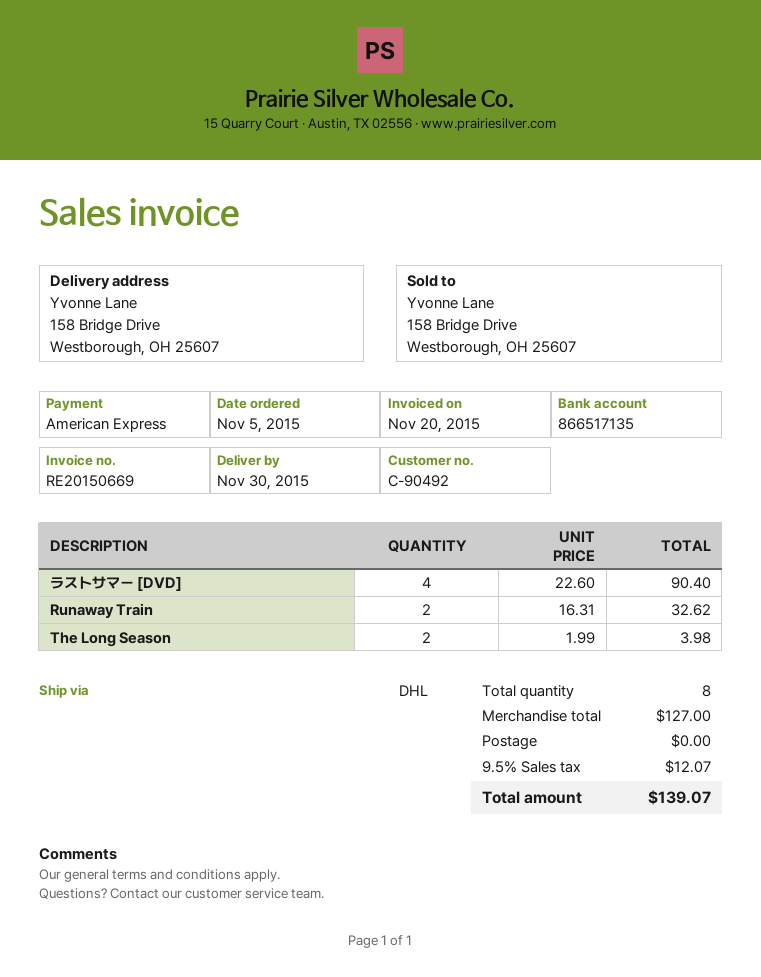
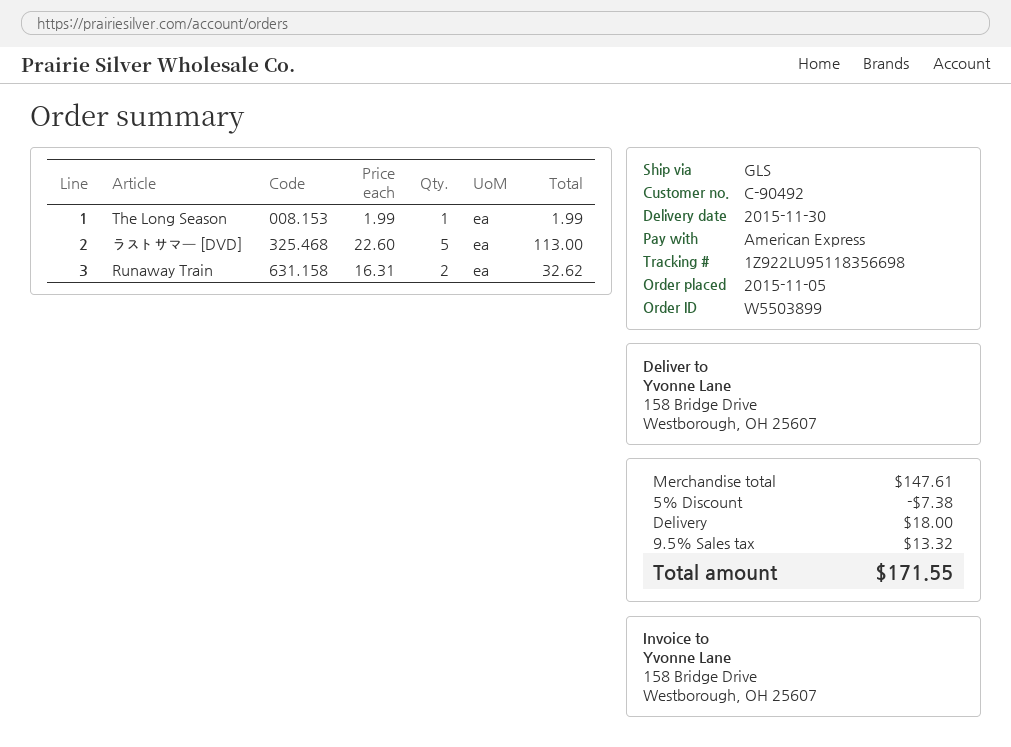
shipping method: DHL -> GLS
ラストサマー [DVD]: 4 x 22.60 = 90.40 -> 5 x 22.60 = 113.00
The Long Season: 2 x 1.99 = 3.98 -> 1 x 1.99 = 1.99
subtotal: 127.00 -> 147.61
discount: none -> 5% = 7.38
shipping: 0.00 -> 18.00
tax: 9.5% = 12.07 -> 9.5% = 13.32
total: 139.07 -> 171.55

